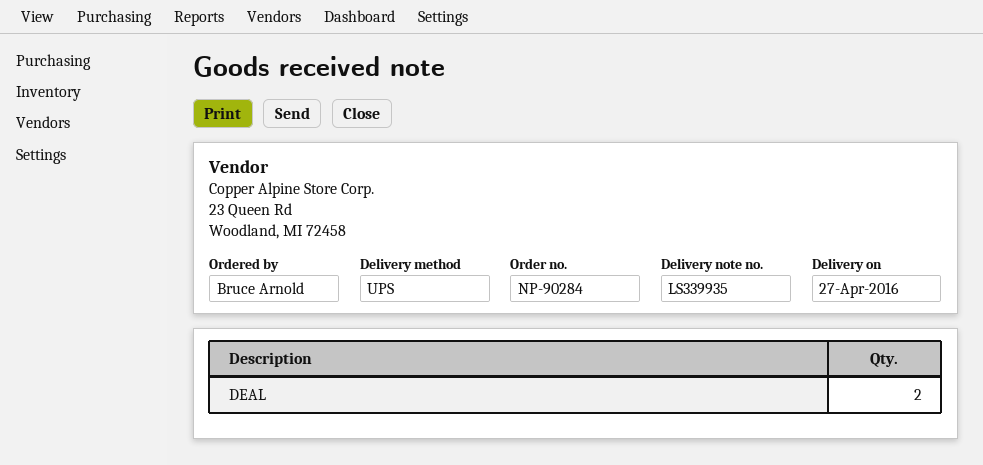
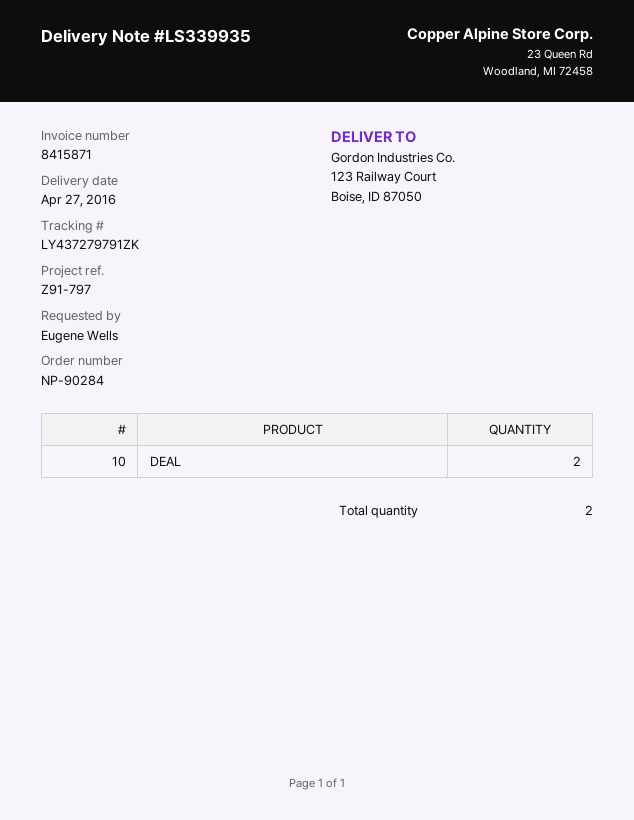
ordered by: Bruce Arnold -> Eugene Wells

